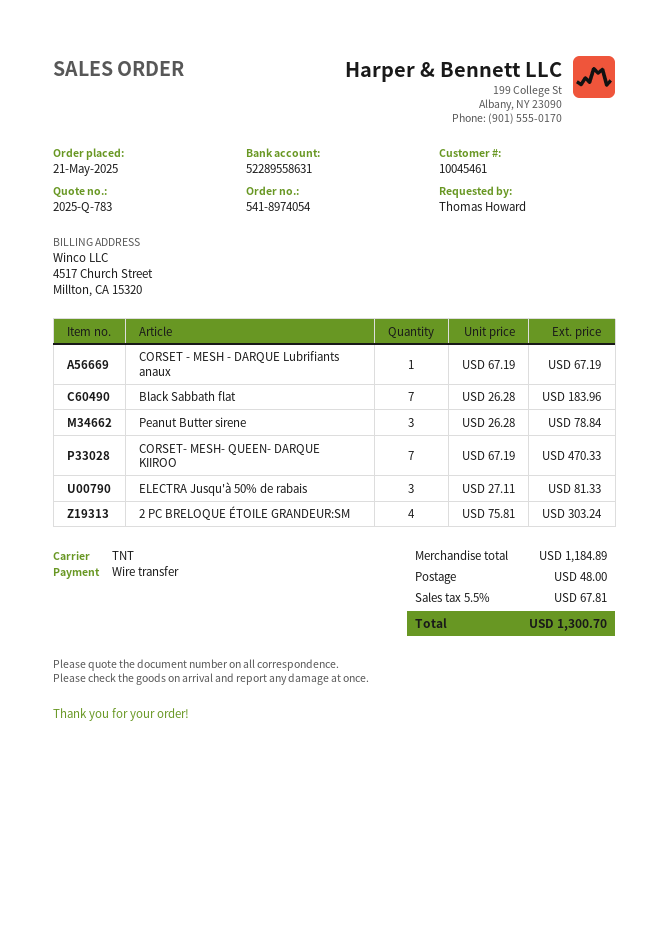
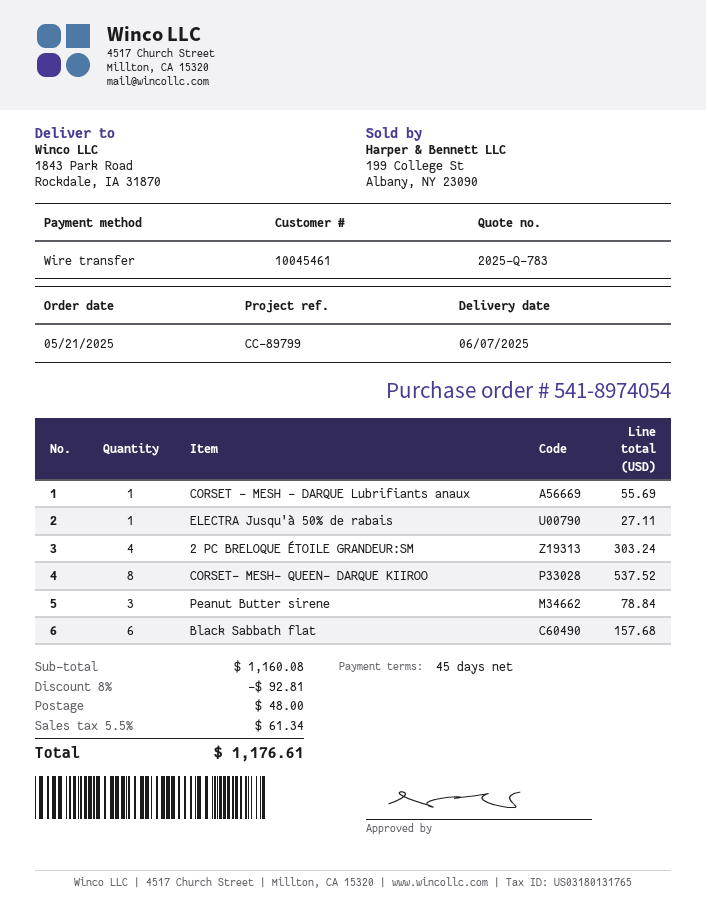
CORSET - MESH - DARQUE Lubrifiants anaux: 1 for 67.19 -> 1 for 55.69
Black Sabbath flat: 7 for 183.96 -> 6 for 157.68
CORSET- MESH- QUEEN- DARQUE KIIROO: 7 for 470.33 -> 8 for 537.52
ELECTRA Jusqu'à 50% de rabais: 3 for 81.33 -> 1 for 27.11
subtotal: 1184.89 -> 1160.08
discount: none -> 8% = 92.81
tax: 5.5% = 67.81 -> 5.5% = 61.34
total: 1300.70 -> 1176.61

